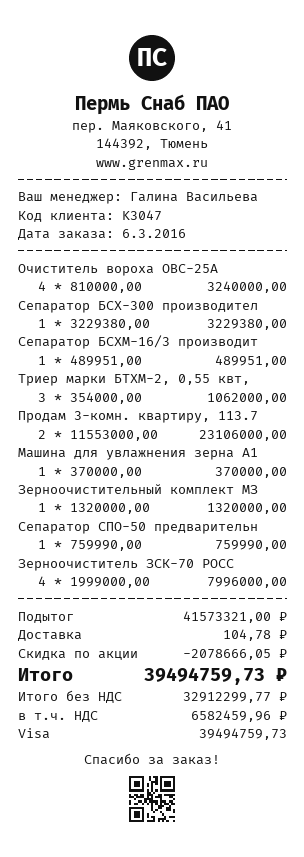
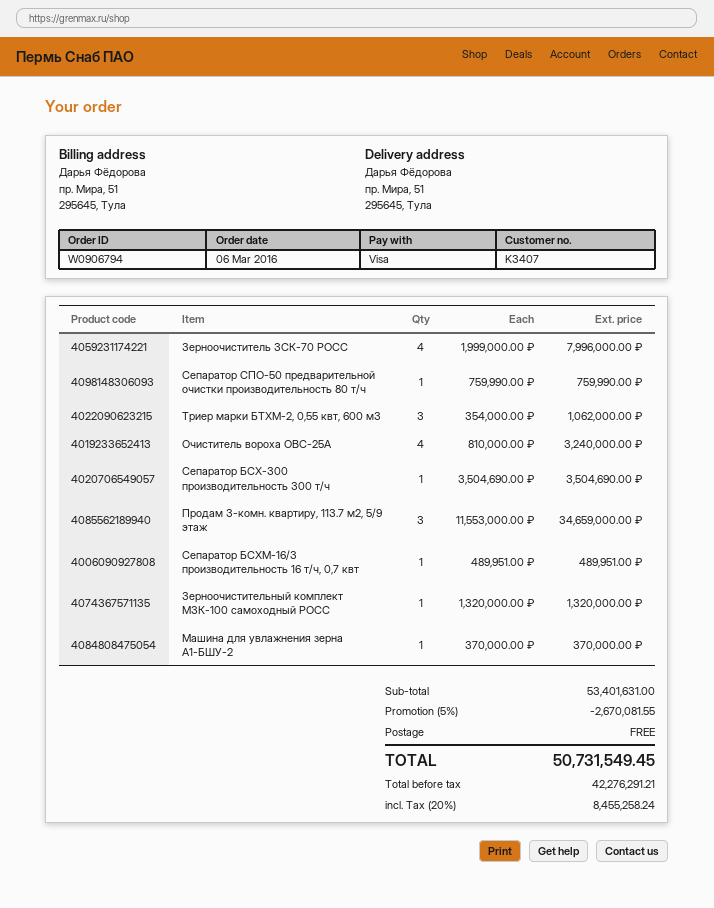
customer number: K3047 -> K3407
Сепаратор БСХ-300 производител: 1 x 3229380.00 = 3229380.00 -> 1 x 3504690.00 = 3504690.00
Продам 3-комн. квартиру, 113.7: 2 x 11553000.00 = 23106000.00 -> 3 x 11553000.00 = 34659000.00
subtotal: 41573321.00 -> 53401631.00
discount: 2078666.05 -> 2670081.55
shipping: 104.78 -> 0.00
net: 32912299.77 -> 42276291.21
tax: 6582459.96 -> 8455258.24
total: 39494759.73 -> 50731549.45

